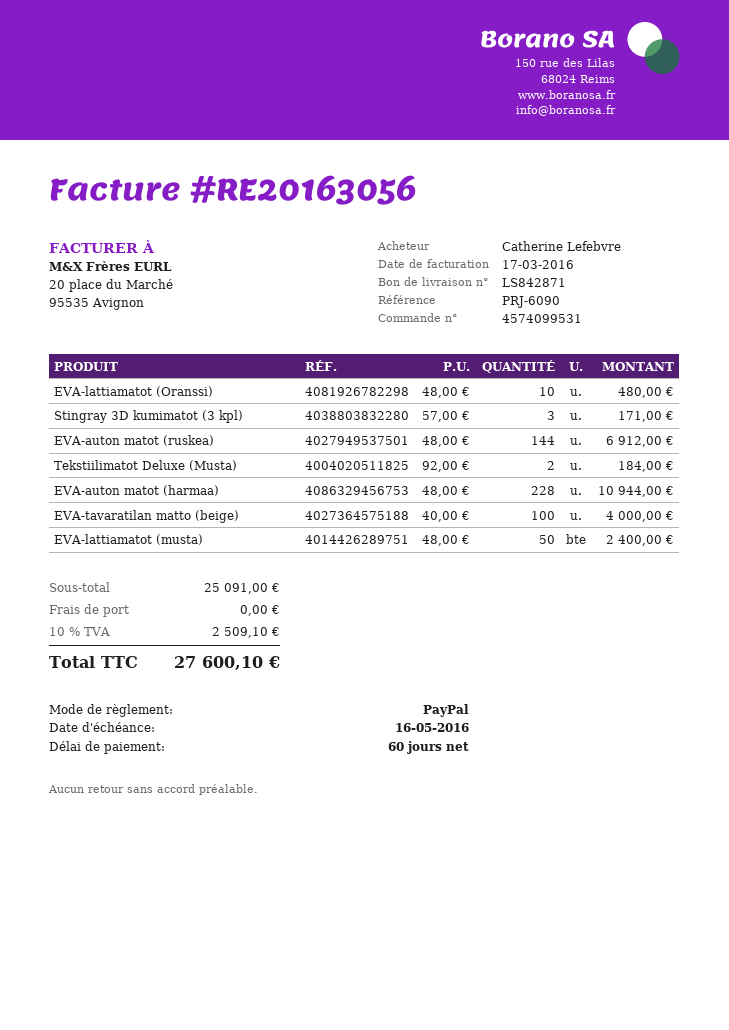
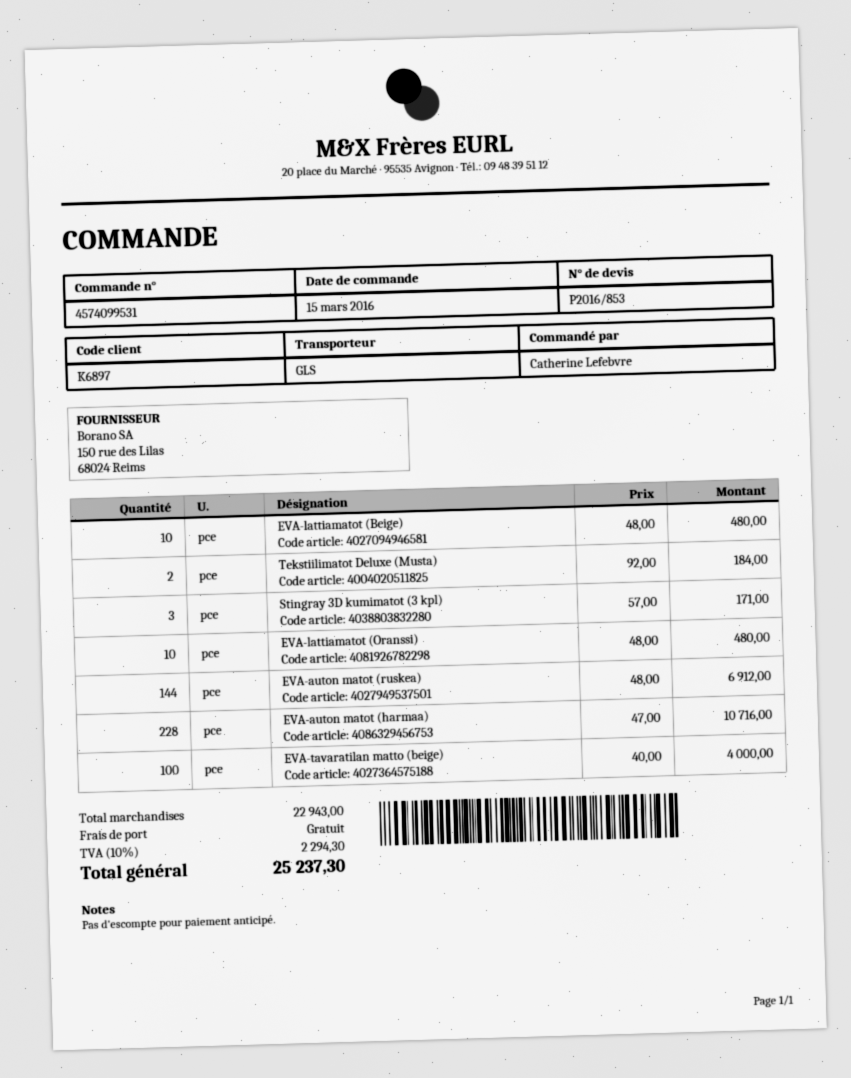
EVA-auton matot (harmaa): 228 x 48.00 = 10944.00 -> 228 x 47.00 = 10716.00
EVA-lattiamatot (musta): 50 x 48.00 = 2400.00 -> none
EVA-lattiamatot (Beige): none -> 10 x 48.00 = 480.00
subtotal: 25091.00 -> 22943.00
tax: 10% = 2509.10 -> 10% = 2294.30
total: 27600.10 -> 25237.30

